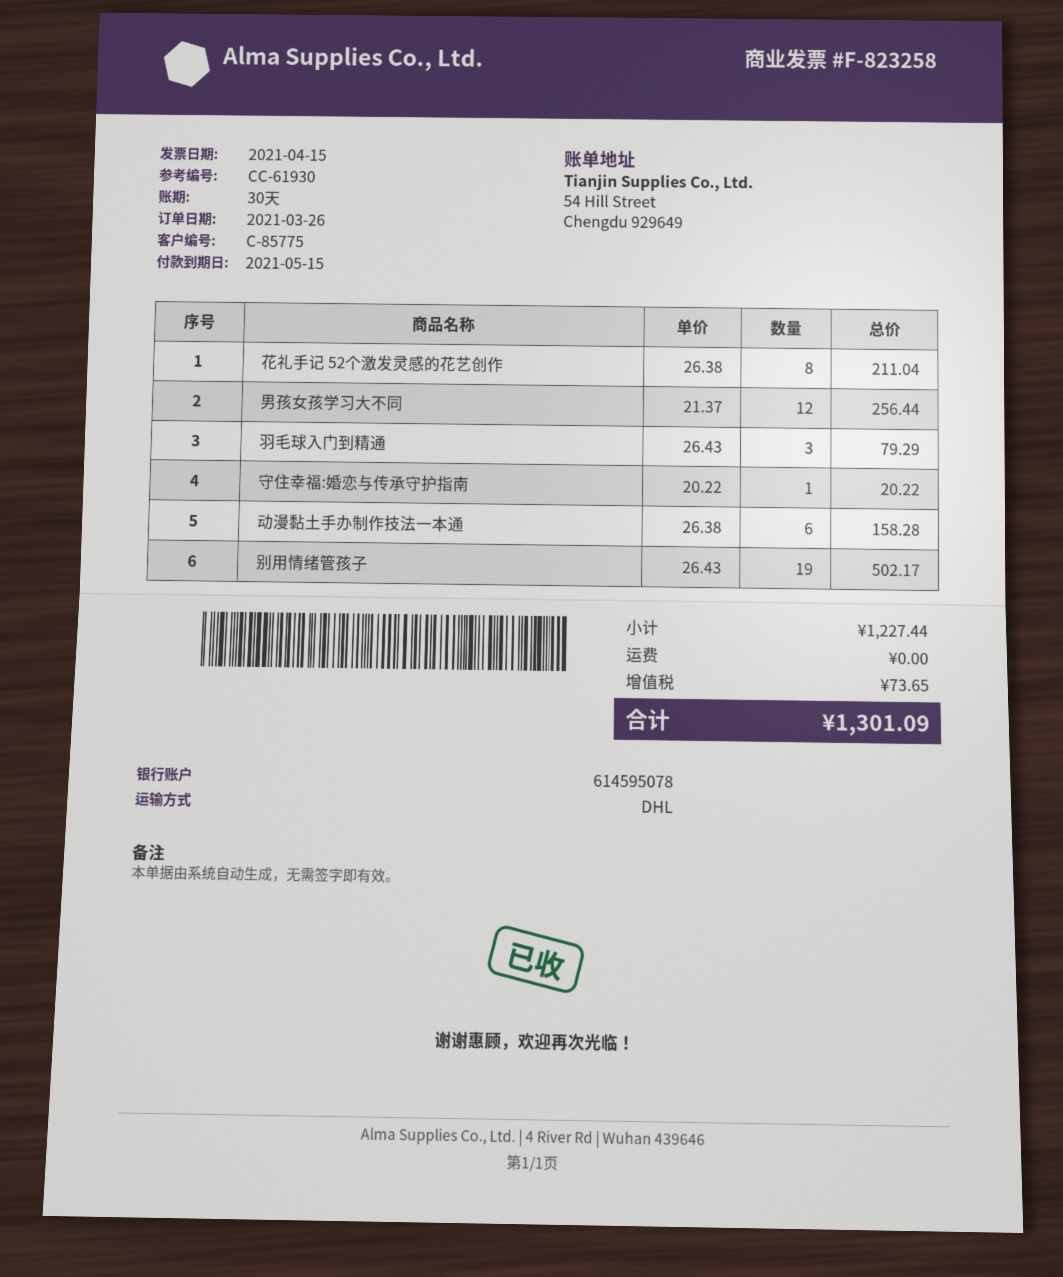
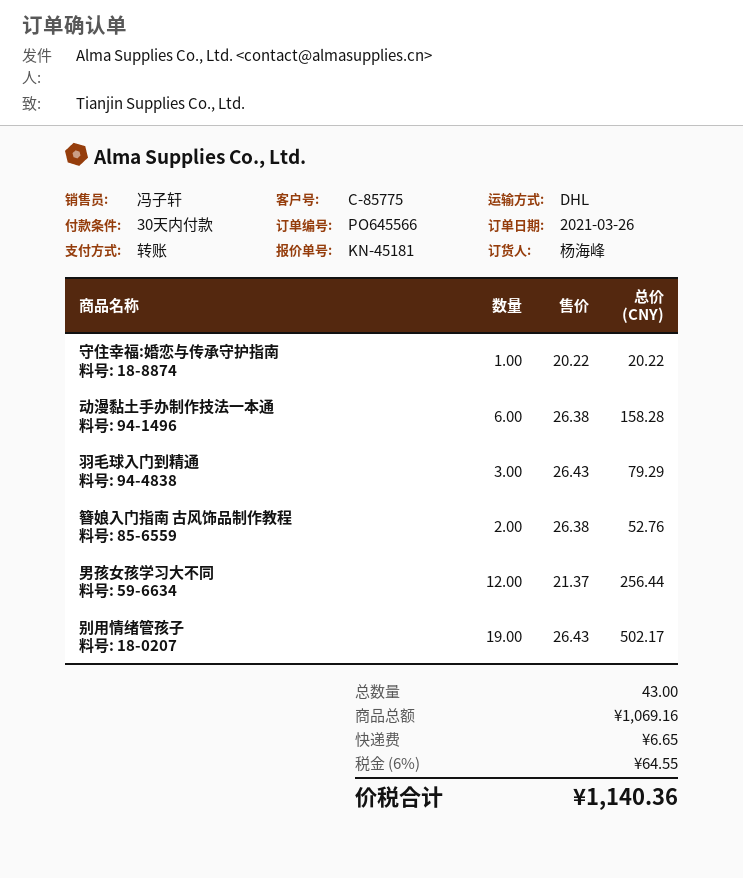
花礼手记 52个激发灵感的花艺创作: 8 x 26.38 = 211.04 -> none
簪娘入门指南 古风饰品制作教程: none -> 2 x 26.38 = 52.76
subtotal: 1227.44 -> 1069.16
shipping: 0.00 -> 6.65
tax: 73.65 -> 64.55
total: 1301.09 -> 1140.36

